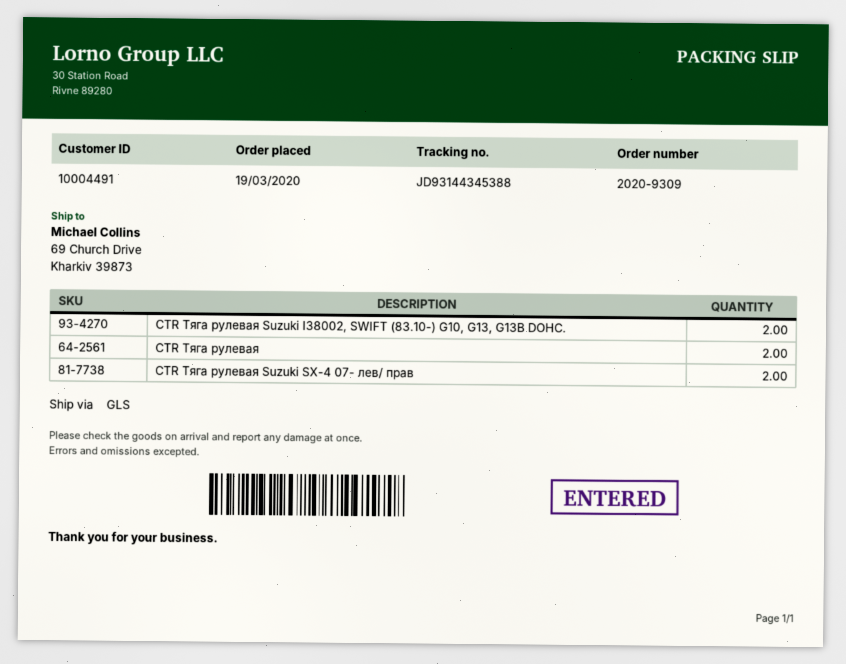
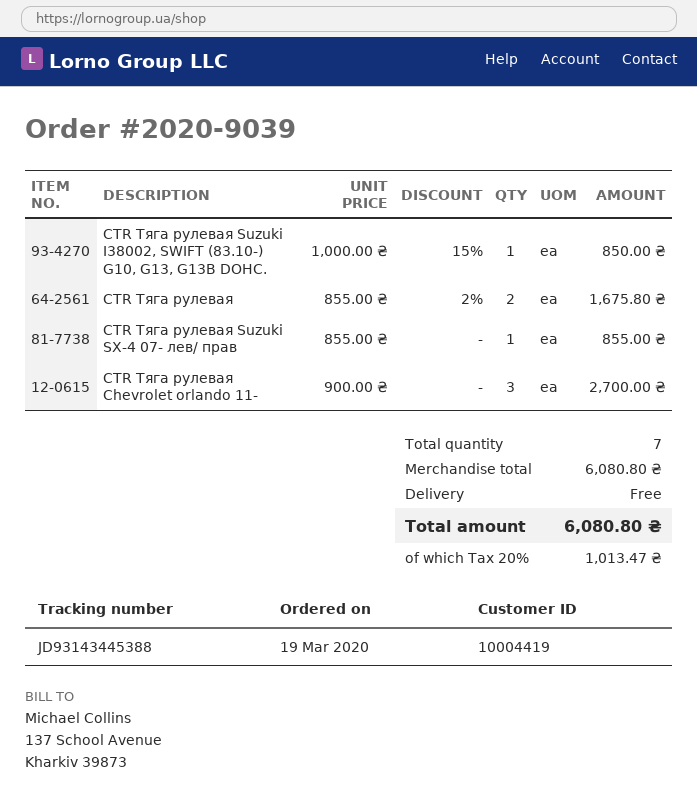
order number: 2020-9309 -> 2020-9039
customer number: 10004491 -> 10004419
tracking number: JD93144345388 -> JD93143445388
CTR Тяга рулевая Suzuki I38002, SWIFT (83.10-) G10, G13, G13B DOHC.: 2 -> 1
CTR Тяга рулевая Suzuki SX-4 07- лев/ прав: 2 -> 1
CTR Тяга рулевая Chevrolet orlando 11-: none -> 3

